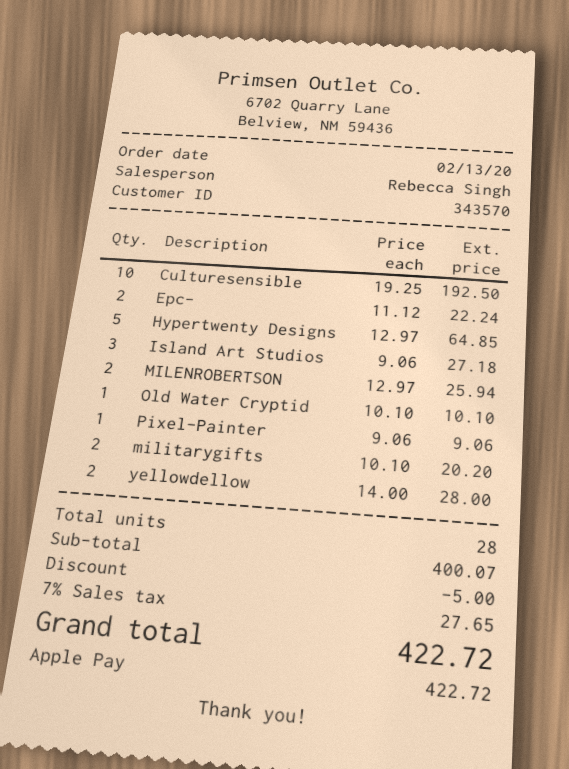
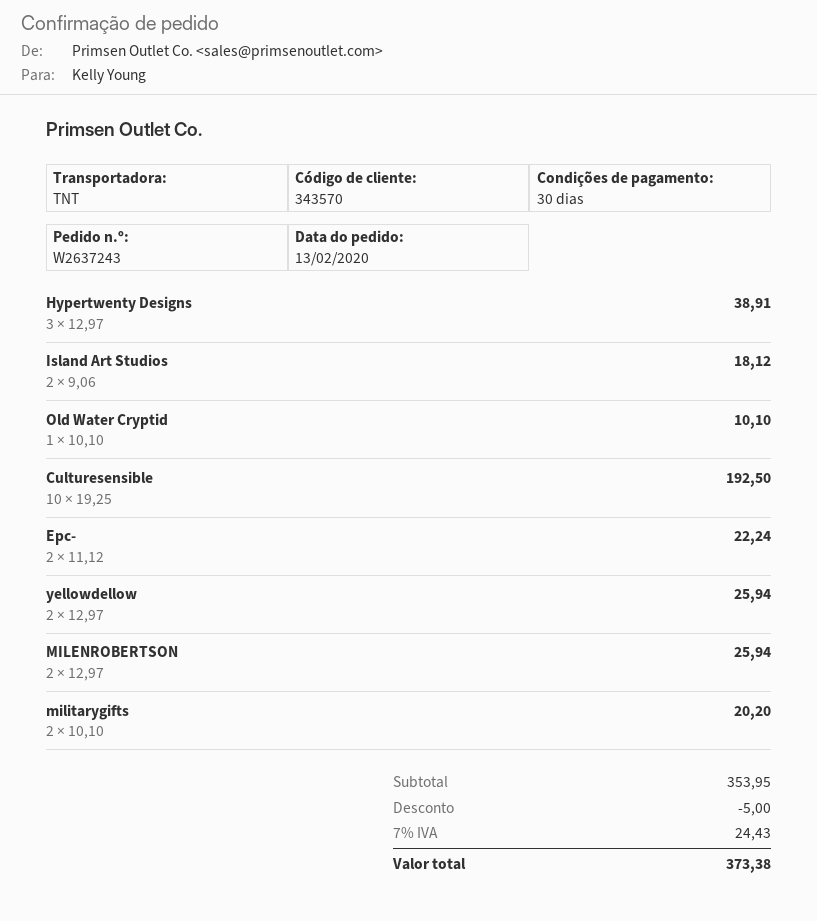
Hypertwenty Designs: 5 x 12.97 = 64.85 -> 3 x 12.97 = 38.91
Island Art Studios: 3 x 9.06 = 27.18 -> 2 x 9.06 = 18.12
Pixel-Painter: 1 x 9.06 = 9.06 -> none
yellowdellow: 2 x 14.00 = 28.00 -> 2 x 12.97 = 25.94
subtotal: 400.07 -> 353.95
tax: 7% = 27.65 -> 7% = 24.43
total: 422.72 -> 373.38

